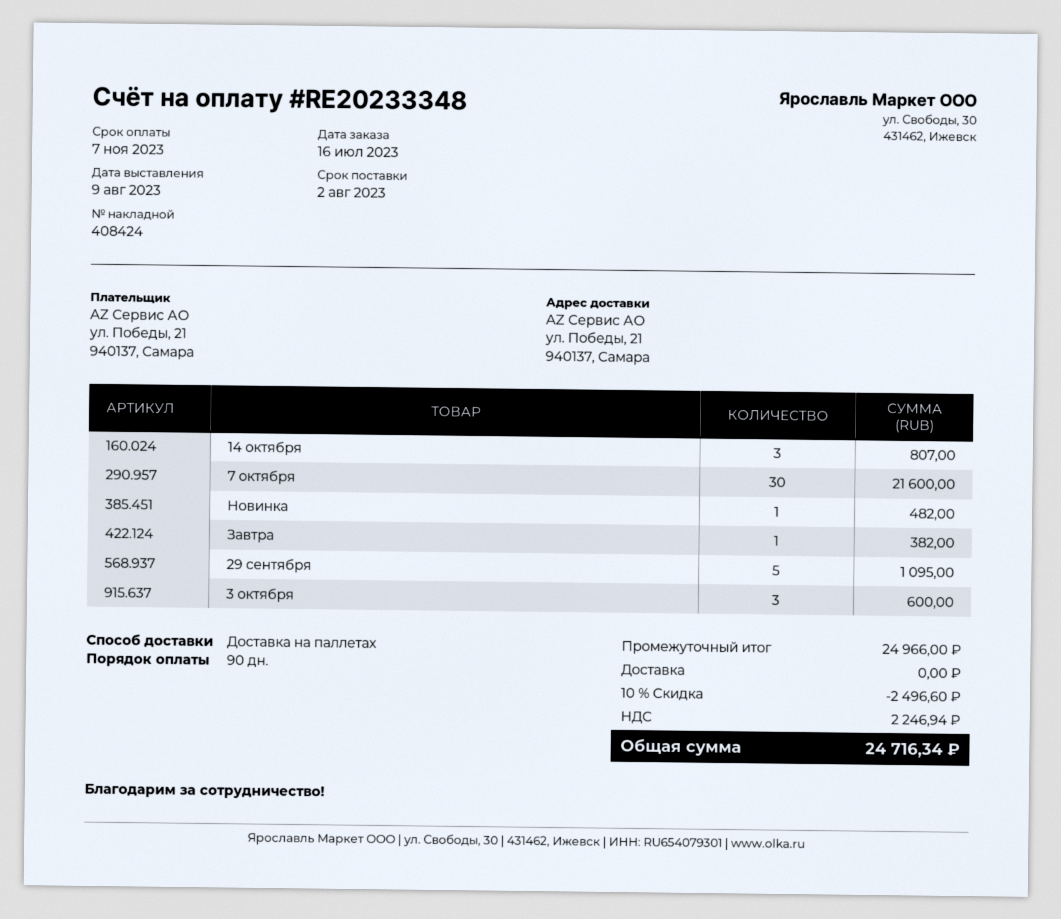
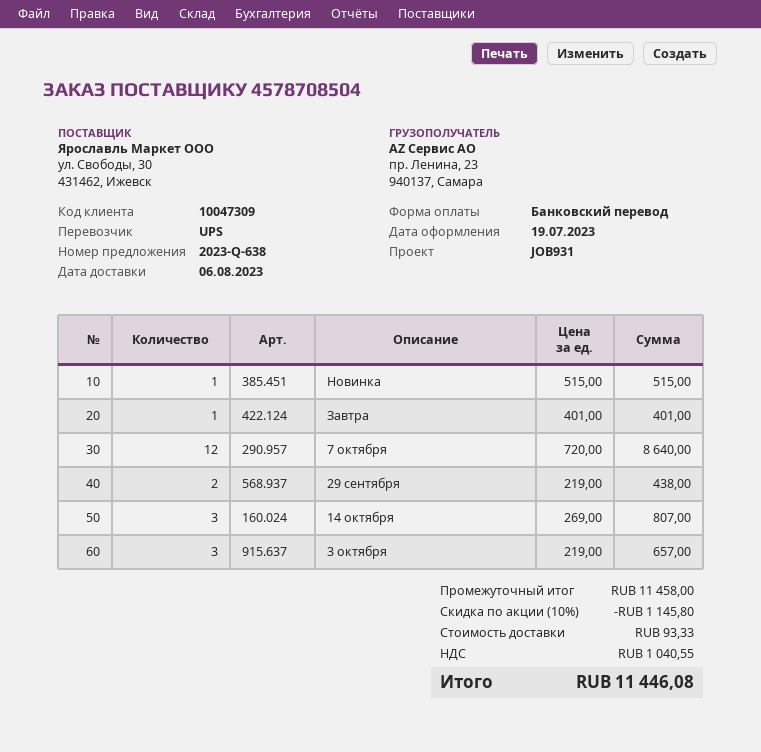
order date: 2023-07-16 -> 2023-07-19
delivery date: 2023-08-02 -> 2023-08-06
shipping method: pallet freight -> UPS
ship to: ул. Победы, 21, 940137, Самара -> пр. Ленина, 23, 940137, Самара
7 октября: 30 for 21600.00 -> 12 for 8640.00
Новинка: 1 for 482.00 -> 1 for 515.00
Завтра: 1 for 382.00 -> 1 for 401.00
29 сентября: 5 for 1095.00 -> 2 for 438.00
3 октября: 3 for 600.00 -> 3 for 657.00
subtotal: 24966.00 -> 11458.00
discount: 10% = 2496.60 -> 10% = 1145.80
shipping: 0.00 -> 93.33
tax: 2246.94 -> 1040.55
total: 24716.34 -> 11446.08

